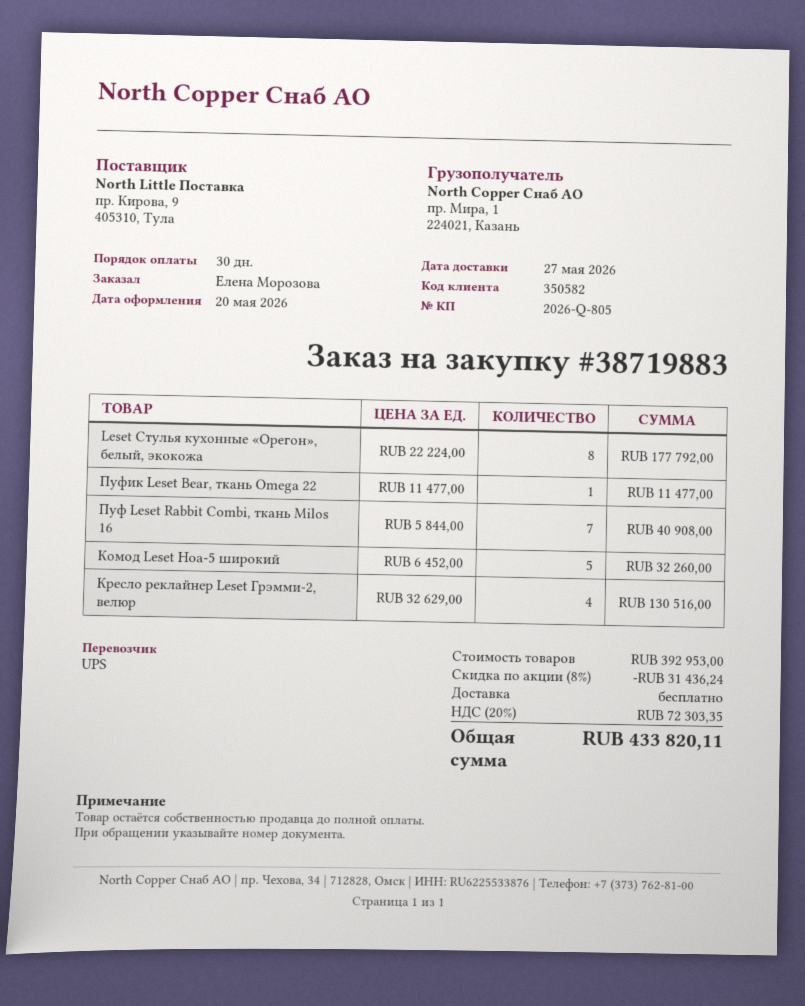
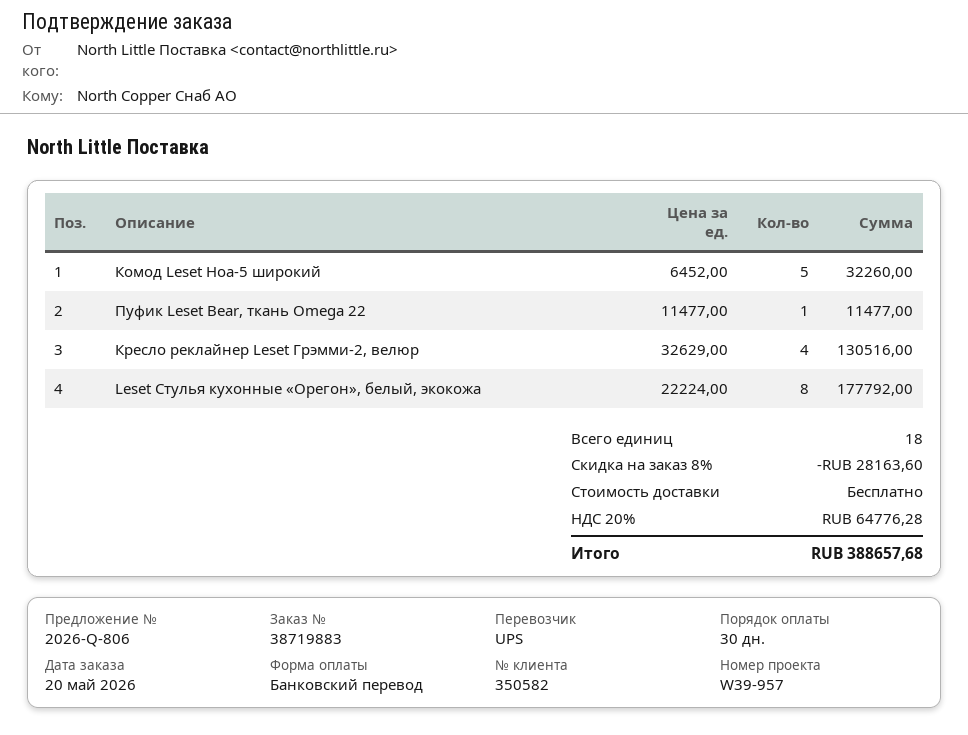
quote number: 2026-Q-805 -> 2026-Q-806
Пуф Leset Rabbit Combi, ткань Milos 16: 7 x 5844.00 = 40908.00 -> none
discount: 8% = 31436.24 -> 8% = 28163.60
tax: 20% = 72303.35 -> 20% = 64776.28
total: 433820.11 -> 388657.68

